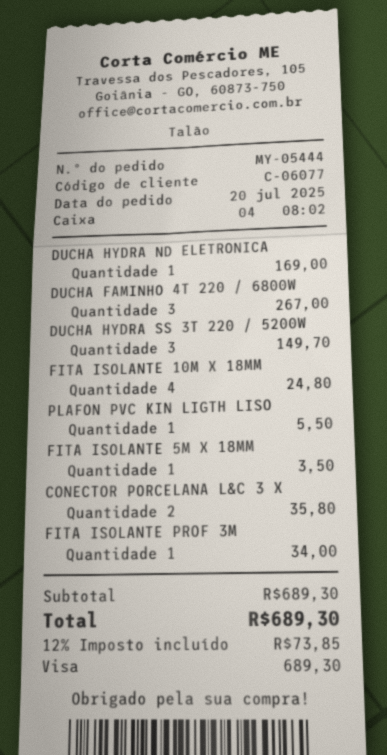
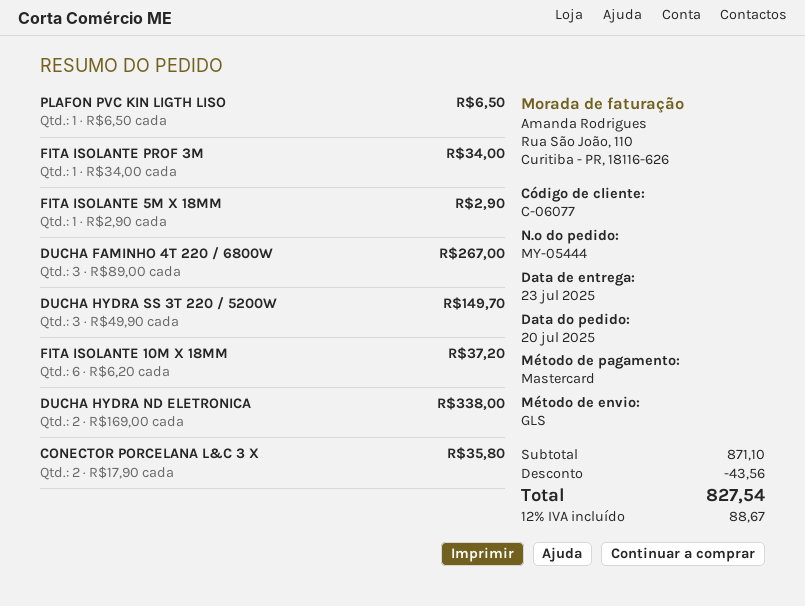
payment method: Visa -> Mastercard
DUCHA HYDRA ND ELETRONICA: 1 for 169.00 -> 2 for 338.00
FITA ISOLANTE 10M X 18MM: 4 for 24.80 -> 6 for 37.20
PLAFON PVC KIN LIGTH LISO: 1 for 5.50 -> 1 for 6.50
FITA ISOLANTE 5M X 18MM: 1 for 3.50 -> 1 for 2.90
subtotal: 689.30 -> 871.10
discount: none -> 43.56
tax: 12% = 73.85 -> 12% = 88.67
total: 689.30 -> 827.54

